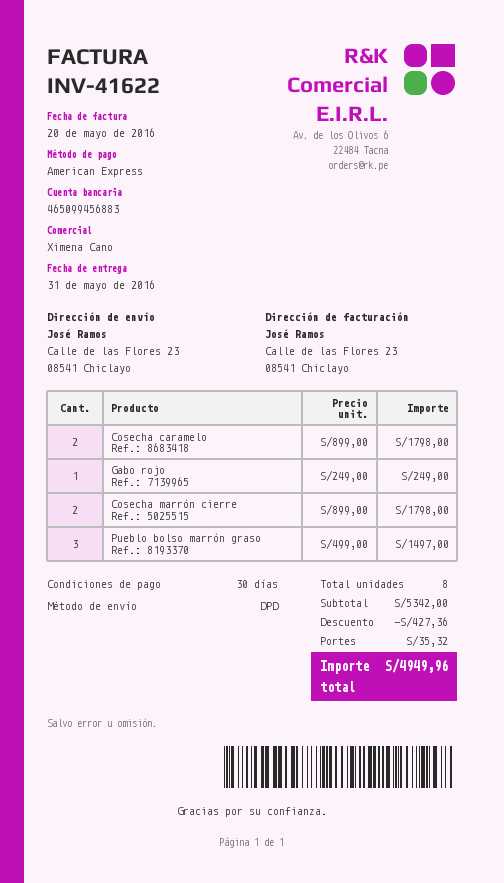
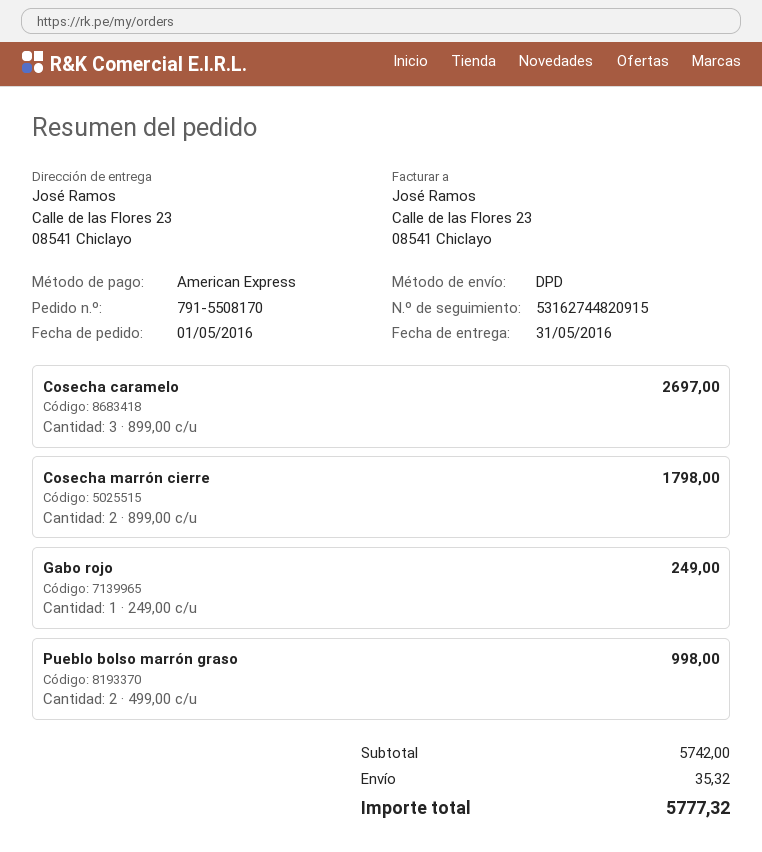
Cosecha caramelo: 2 x 899.00 = 1798.00 -> 3 x 899.00 = 2697.00
Pueblo bolso marrón graso: 3 x 499.00 = 1497.00 -> 2 x 499.00 = 998.00
subtotal: 5342.00 -> 5742.00
discount: 427.36 -> none
total: 4949.96 -> 5777.32

